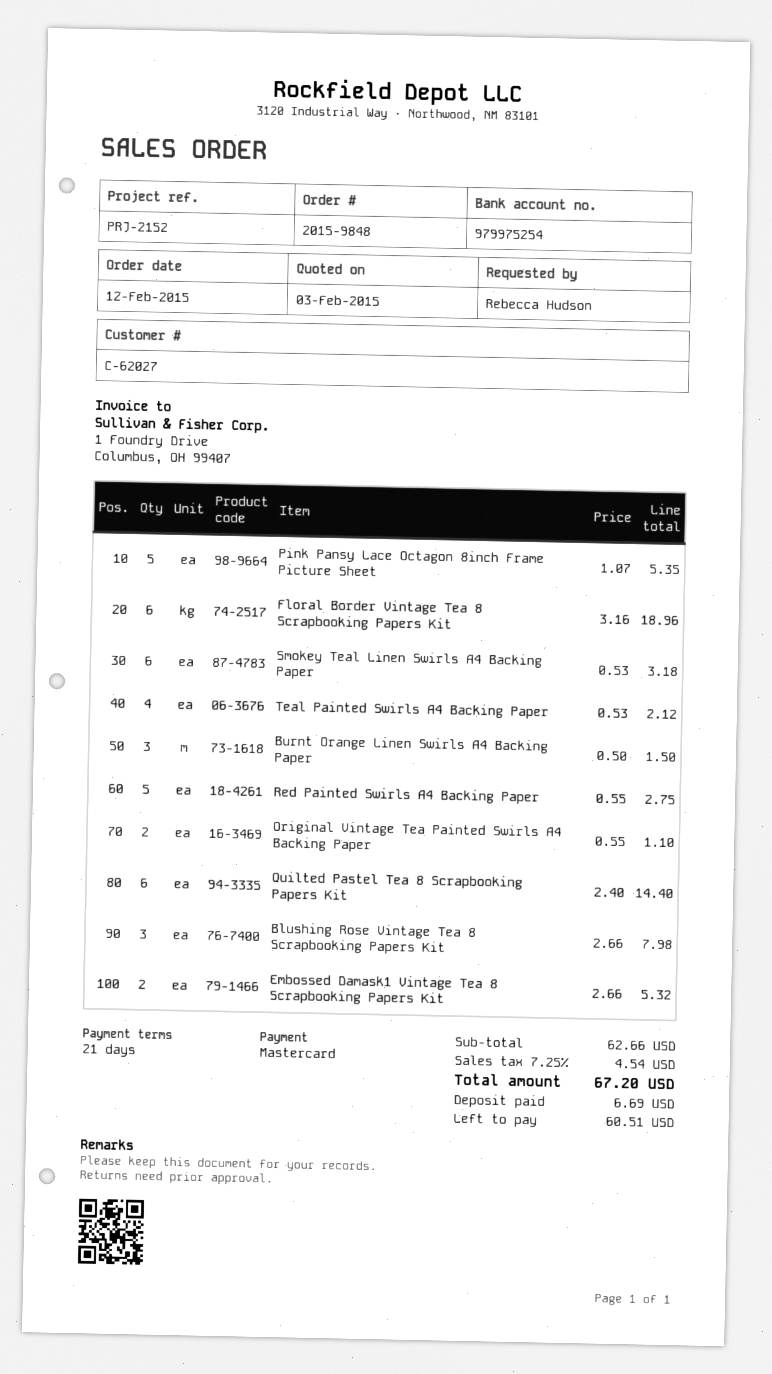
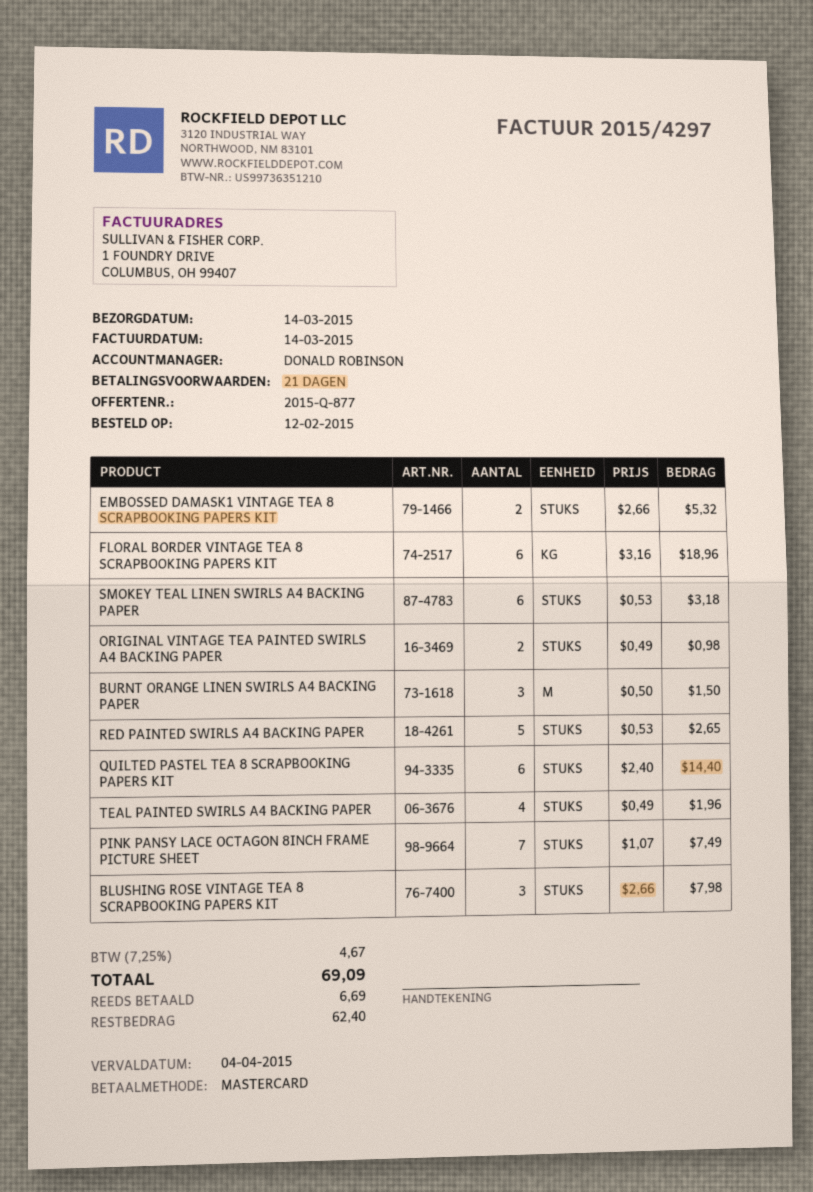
Pink Pansy Lace Octagon 8inch Frame Picture Sheet: 5 x 1.07 = 5.35 -> 7 x 1.07 = 7.49
Teal Painted Swirls A4 Backing Paper: 4 x 0.53 = 2.12 -> 4 x 0.49 = 1.96
Red Painted Swirls A4 Backing Paper: 5 x 0.55 = 2.75 -> 5 x 0.53 = 2.65
Original Vintage Tea Painted Swirls A4 Backing Paper: 2 x 0.55 = 1.10 -> 2 x 0.49 = 0.98
tax: 7.25% = 4.54 -> 7.25% = 4.67
total: 67.20 -> 69.09
balance: 60.51 -> 62.40

